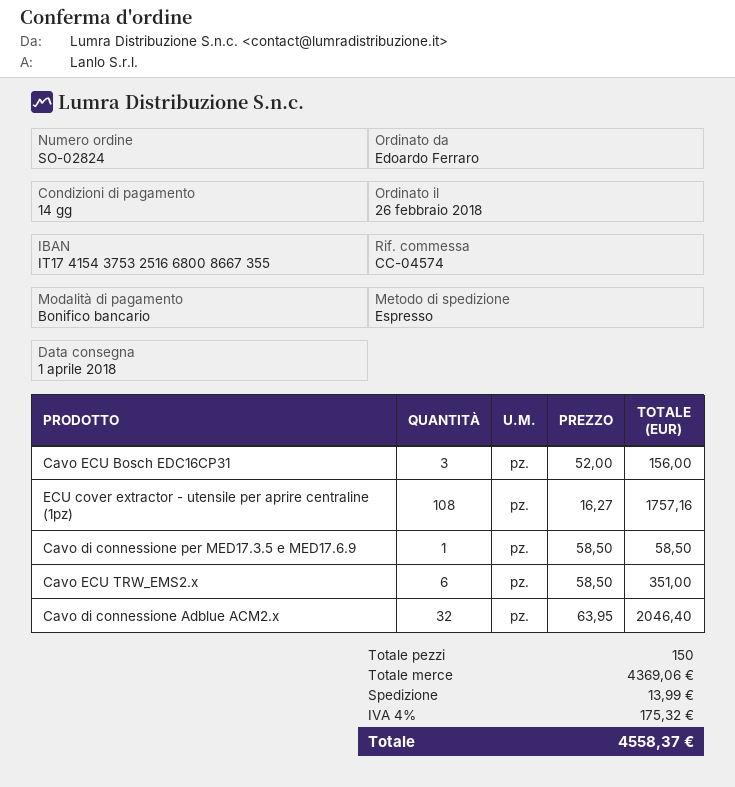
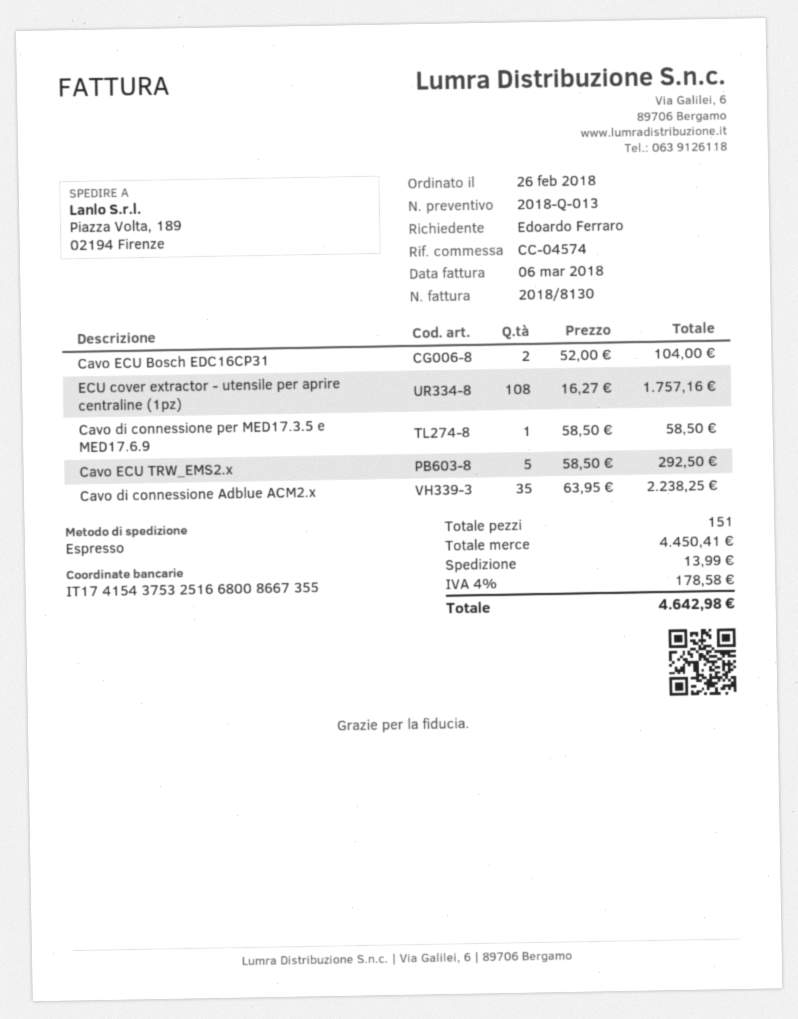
Cavo ECU Bosch EDC16CP31: 3 x 52.00 = 156.00 -> 2 x 52.00 = 104.00
Cavo ECU TRW_EMS2.x: 6 x 58.50 = 351.00 -> 5 x 58.50 = 292.50
Cavo di connessione Adblue ACM2.x: 32 x 63.95 = 2046.40 -> 35 x 63.95 = 2238.25
total quantity: 150 -> 151
subtotal: 4369.06 -> 4450.41
tax: 4% = 175.32 -> 4% = 178.58
total: 4558.37 -> 4642.98

